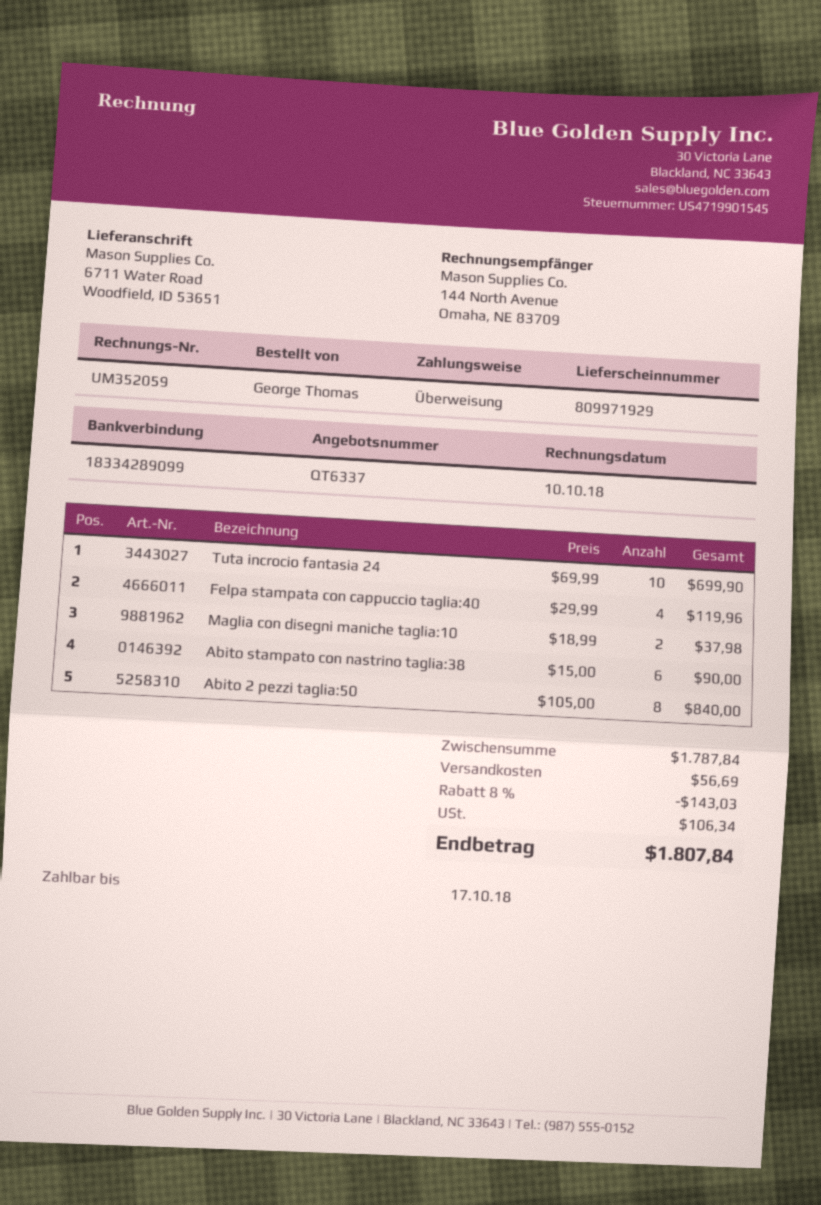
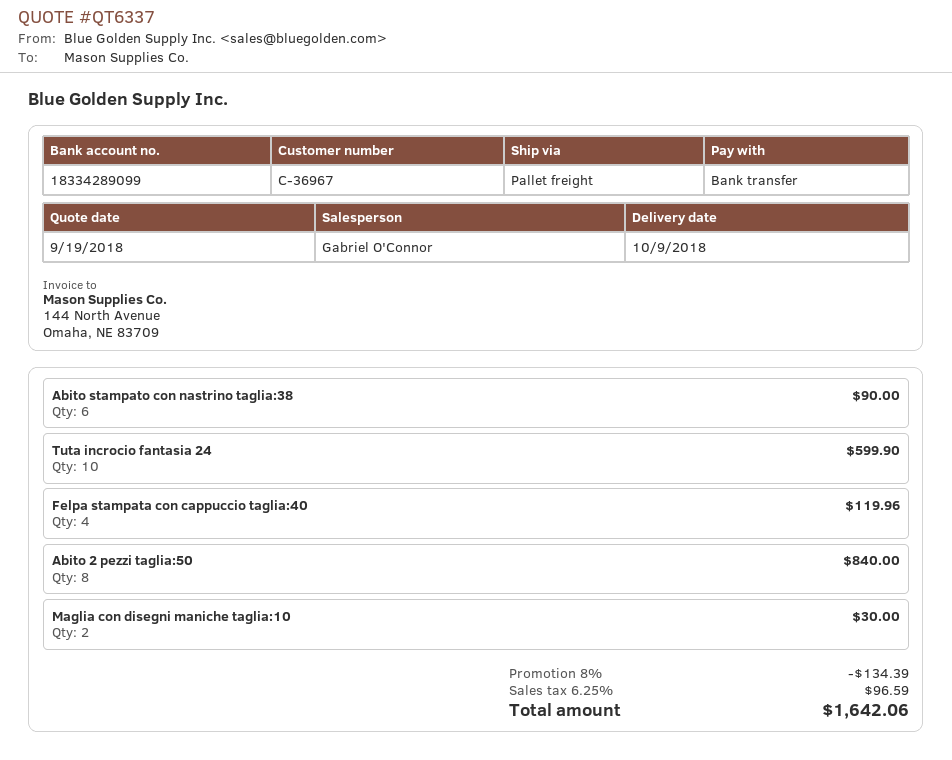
Tuta incrocio fantasia 24: 10 for 699.90 -> 10 for 599.90
Maglia con disegni maniche taglia:10: 2 for 37.98 -> 2 for 30.00
discount: 8% = 143.03 -> 8% = 134.39
shipping: 56.69 -> none
tax: 106.34 -> 96.59
total: 1807.84 -> 1642.06

